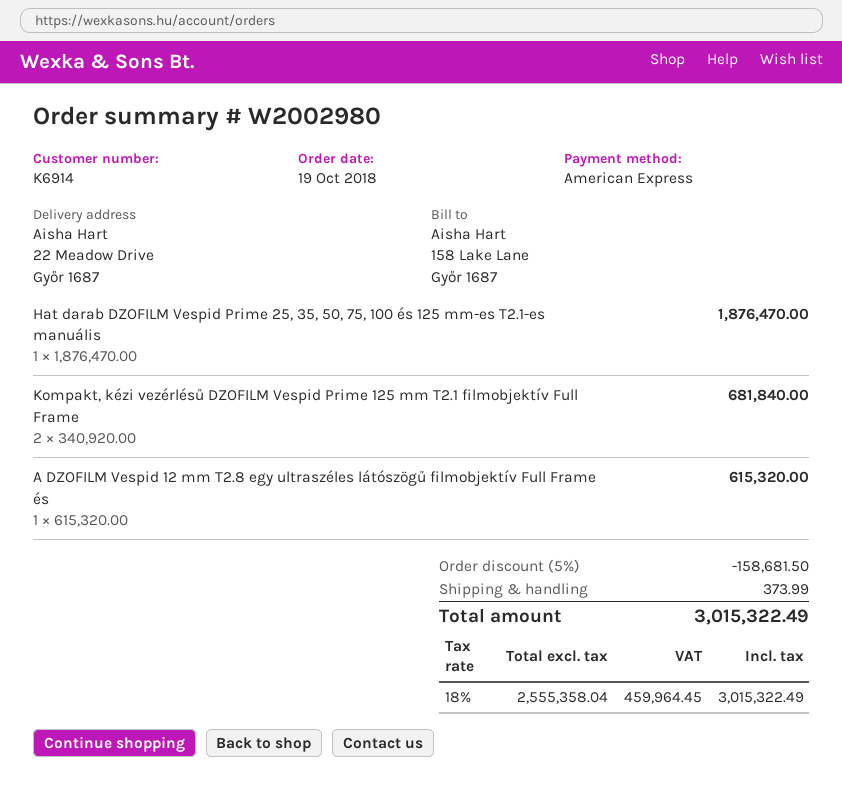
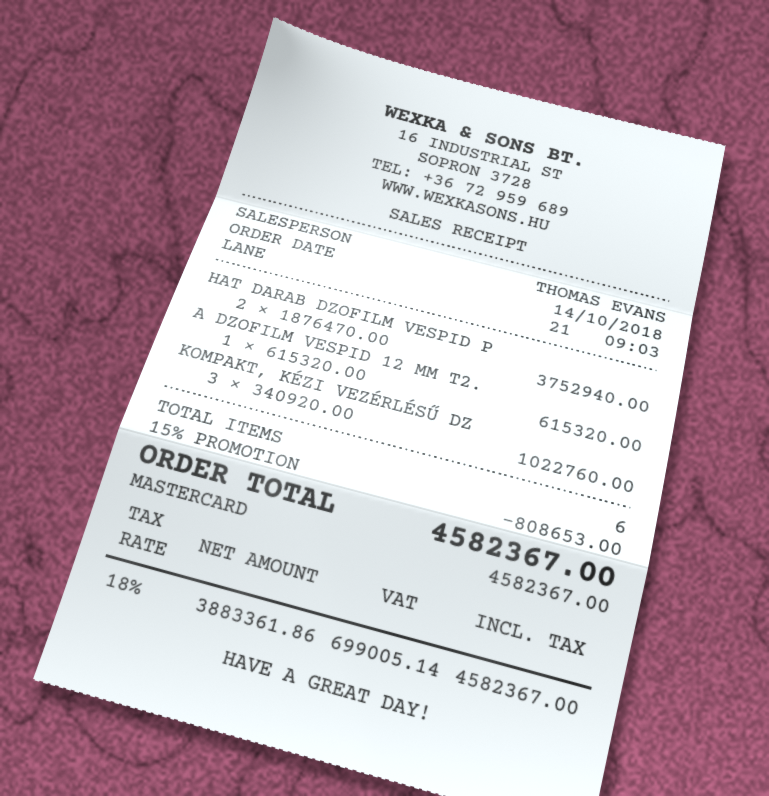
order date: 2018-10-19 -> 2018-10-14
payment method: American Express -> Mastercard
Hat darab DZOFILM Vespid Prime 25, 35, 50, 75, 100 és 125 mm-es T2.1-es manuális: 1 x 1876470.00 = 1876470.00 -> 2 x 1876470.00 = 3752940.00
Kompakt, kézi vezérlésű DZOFILM Vespid Prime 125 mm T2.1 filmobjektív Full Frame: 2 x 340920.00 = 681840.00 -> 3 x 340920.00 = 1022760.00
discount: 5% = 158681.50 -> 15% = 808653.00
shipping: 373.99 -> none
net: 2555358.04 -> 3883361.86
tax: 18% = 459964.45 -> 18% = 699005.14
total: 3015322.49 -> 4582367.00

